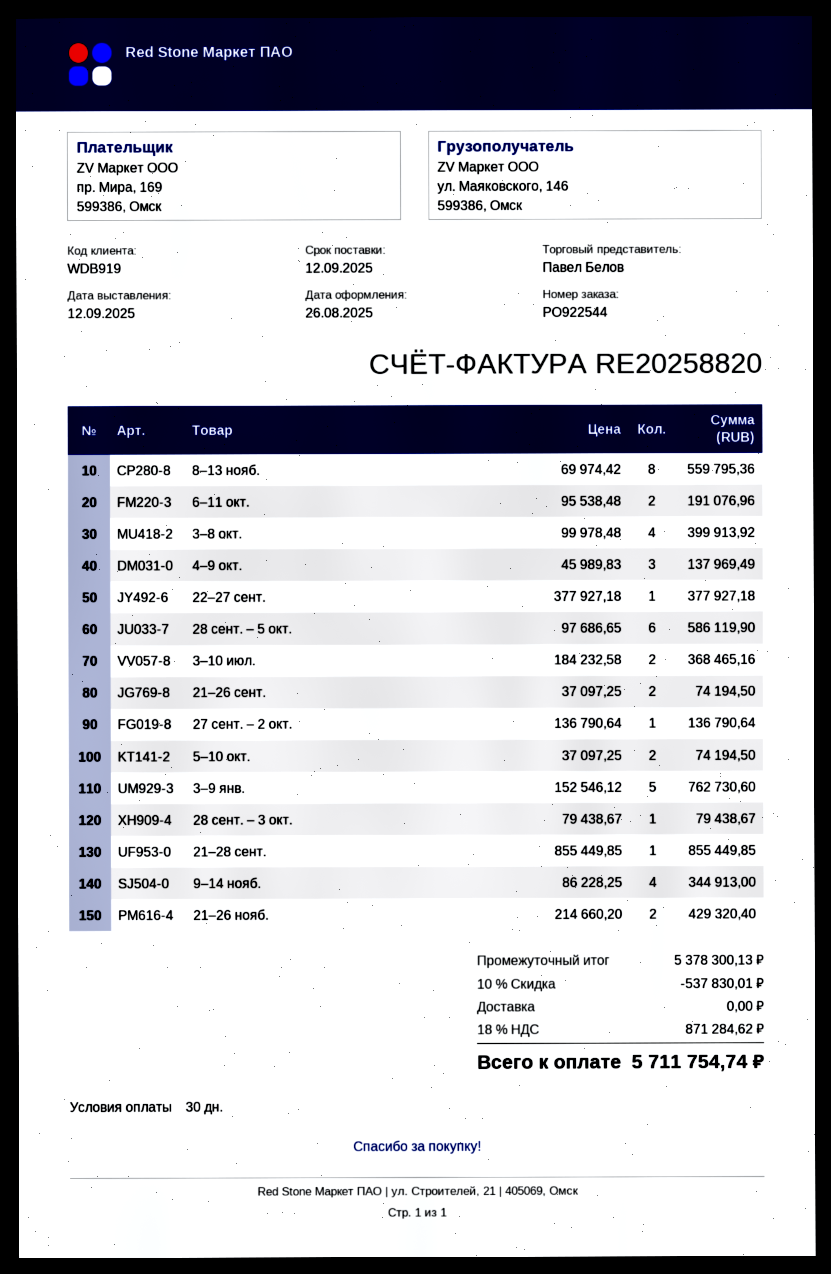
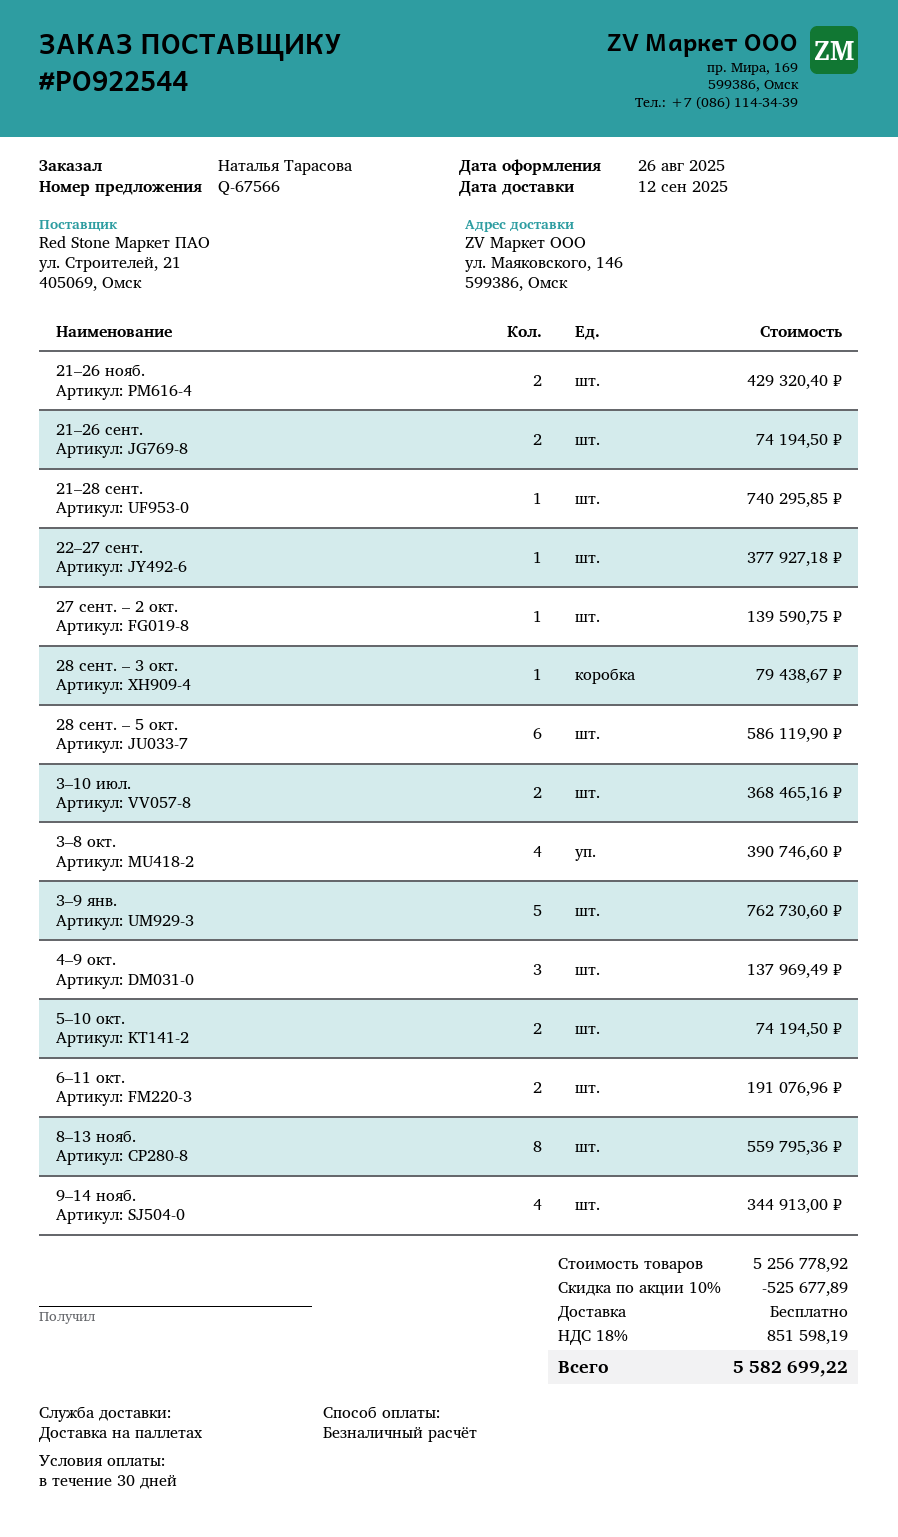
3–8 окт.: 4 for 399913.92 -> 4 for 390746.60
27 сент. – 2 окт.: 1 for 136790.64 -> 1 for 139590.75
21–28 сент.: 1 for 855449.85 -> 1 for 740295.85
subtotal: 5378300.13 -> 5256778.92
discount: 10% = 537830.01 -> 10% = 525677.89
tax: 18% = 871284.62 -> 18% = 851598.19
total: 5711754.74 -> 5582699.22

